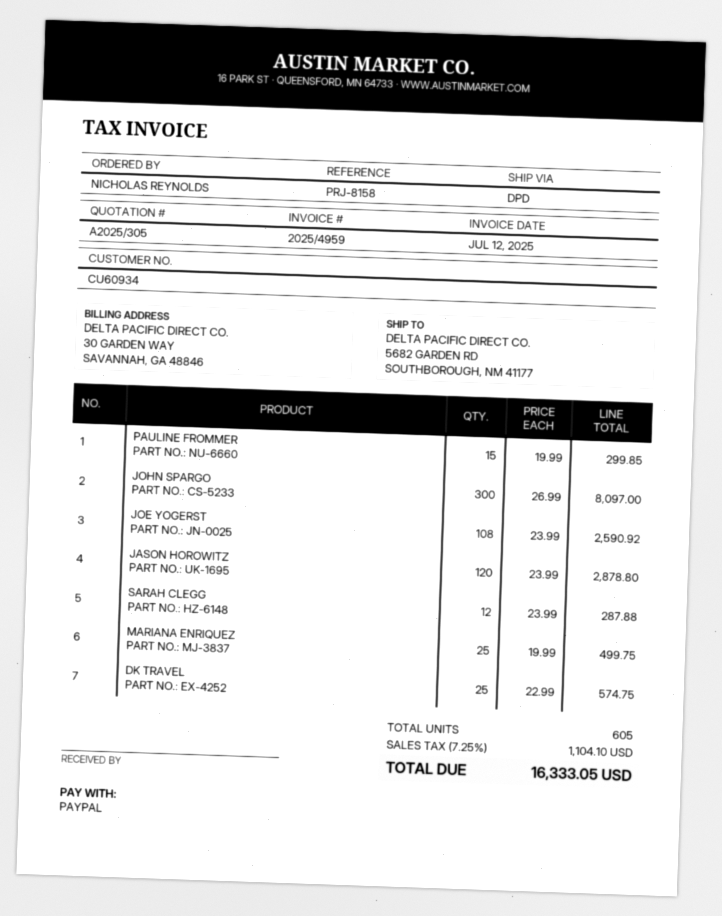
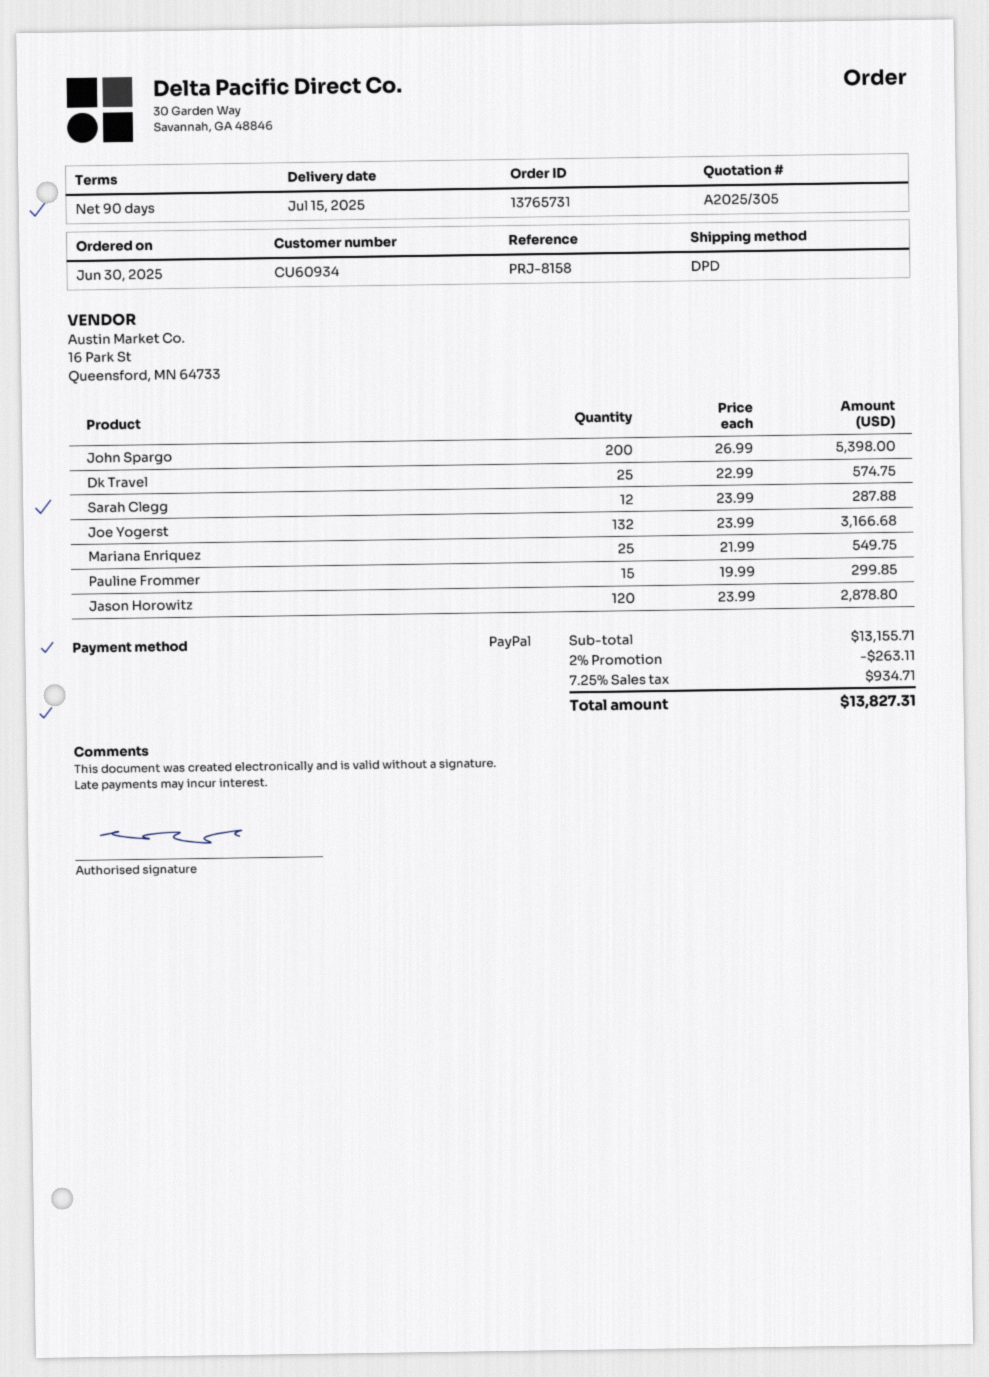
JOHN SPARGO: 300 x 26.99 = 8097.00 -> 200 x 26.99 = 5398.00
JOE YOGERST: 108 x 23.99 = 2590.92 -> 132 x 23.99 = 3166.68
MARIANA ENRIQUEZ: 25 x 19.99 = 499.75 -> 25 x 21.99 = 549.75
discount: none -> 2% = 263.11
tax: 7.25% = 1104.10 -> 7.25% = 934.71
total: 16333.05 -> 13827.31

